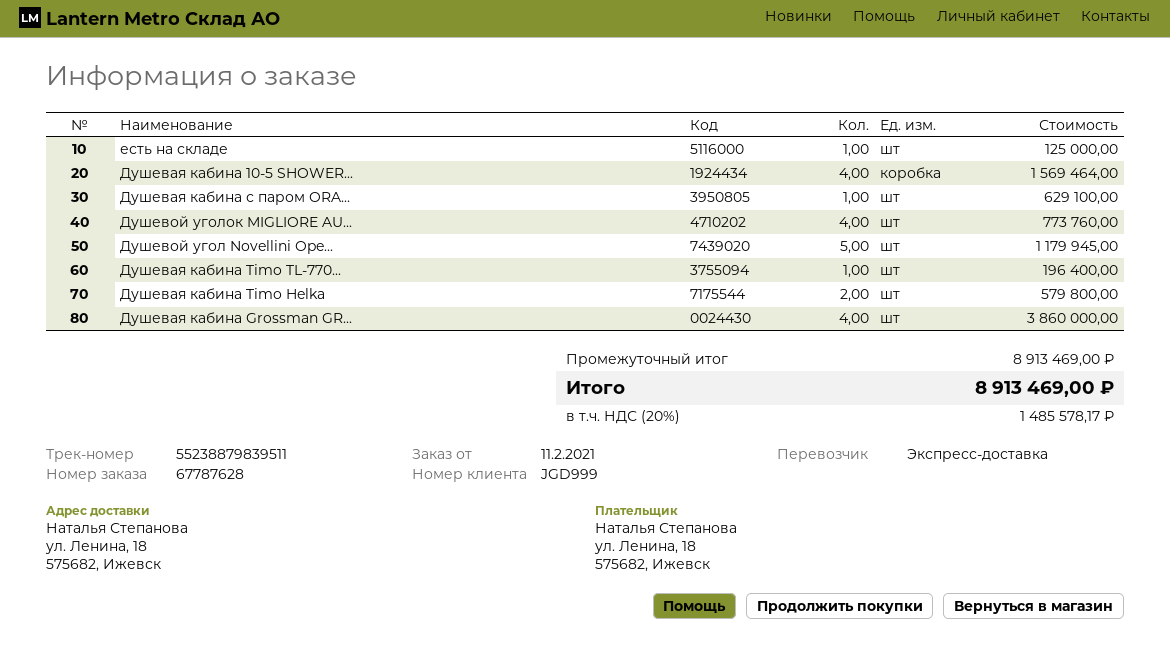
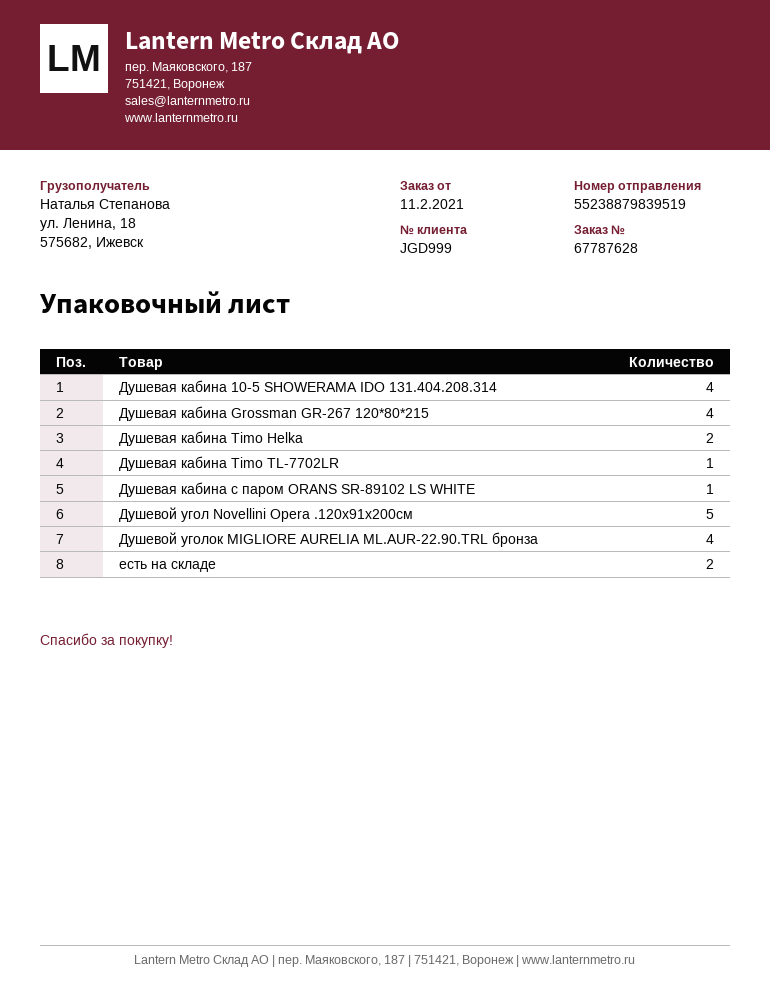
tracking number: 55238879839511 -> 55238879839519
есть на складе: 1 -> 2

